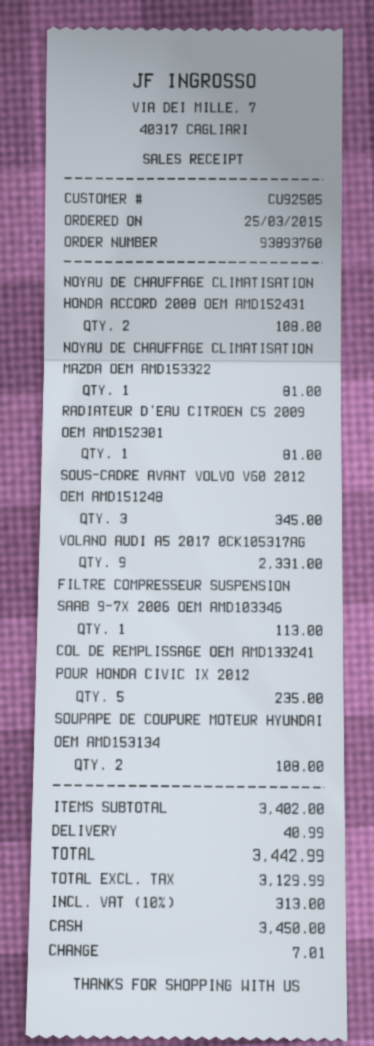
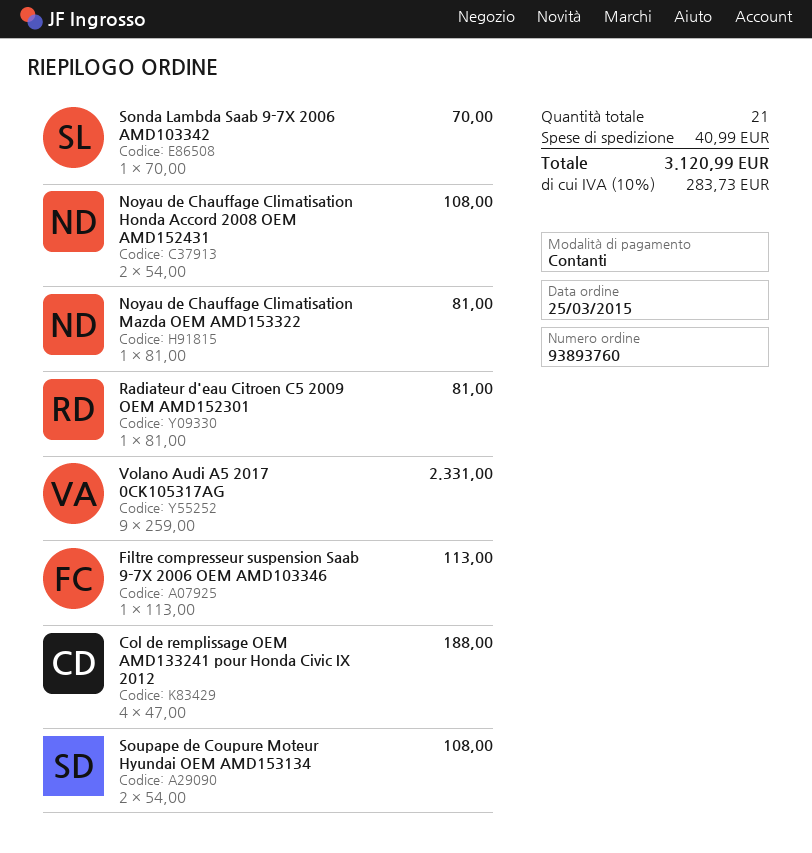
SOUS-CADRE AVANT VOLVO V60 2012 OEM AMD151248: 3 for 345.00 -> none
COL DE REMPLISSAGE OEM AMD133241 POUR HONDA CIVIC IX 2012: 5 for 235.00 -> 4 for 188.00
Sonda Lambda Saab 9-7X 2006 AMD103342: none -> 1 for 70.00
tax: 10% = 313.00 -> 10% = 283.73
total: 3442.99 -> 3120.99

